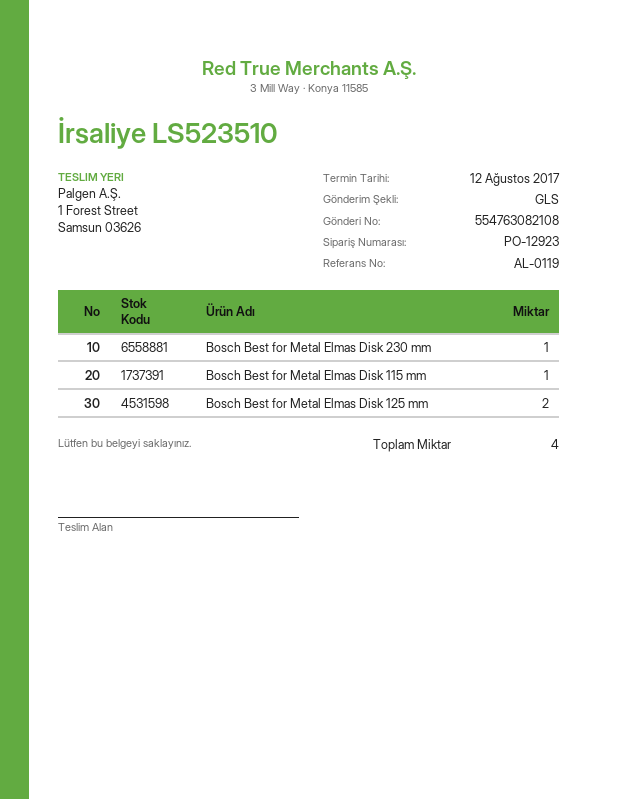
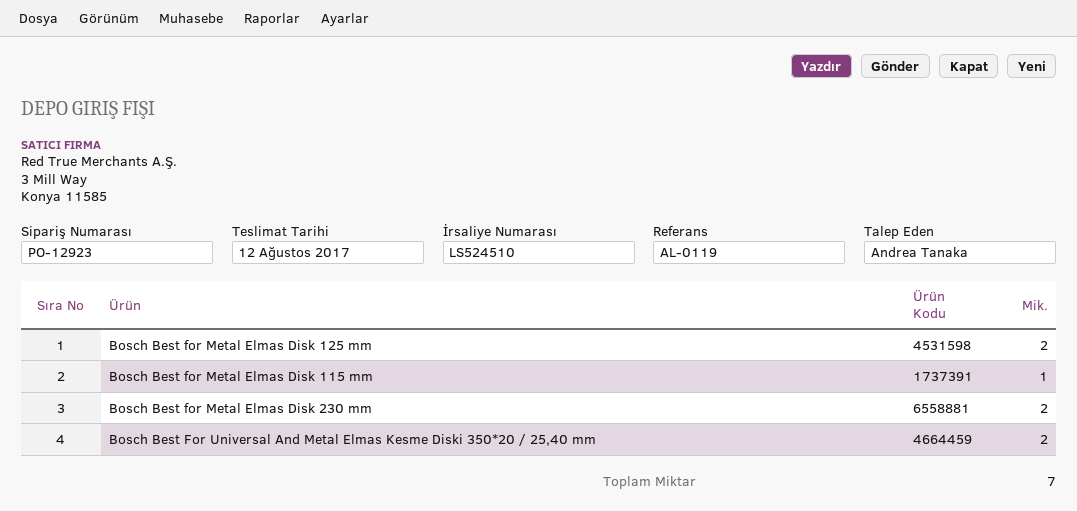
delivery note number: LS523510 -> LS524510
Bosch Best for Metal Elmas Disk 230 mm: 1 -> 2
Bosch Best For Universal And Metal Elmas Kesme Diski 350*20 / 25,40 mm: none -> 2
total quantity: 4 -> 7

